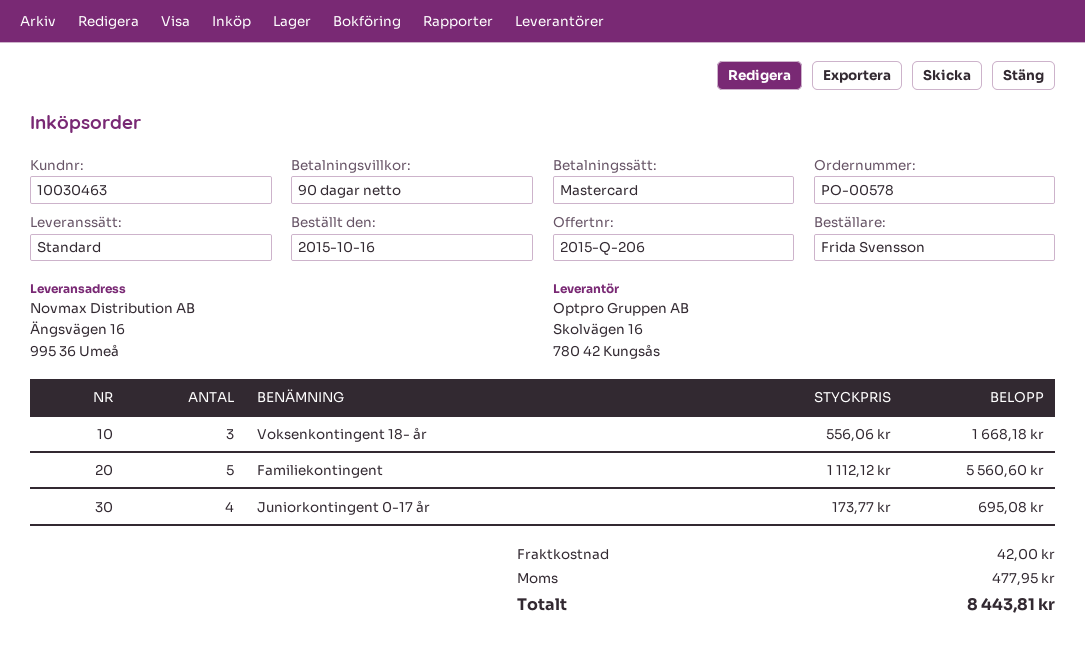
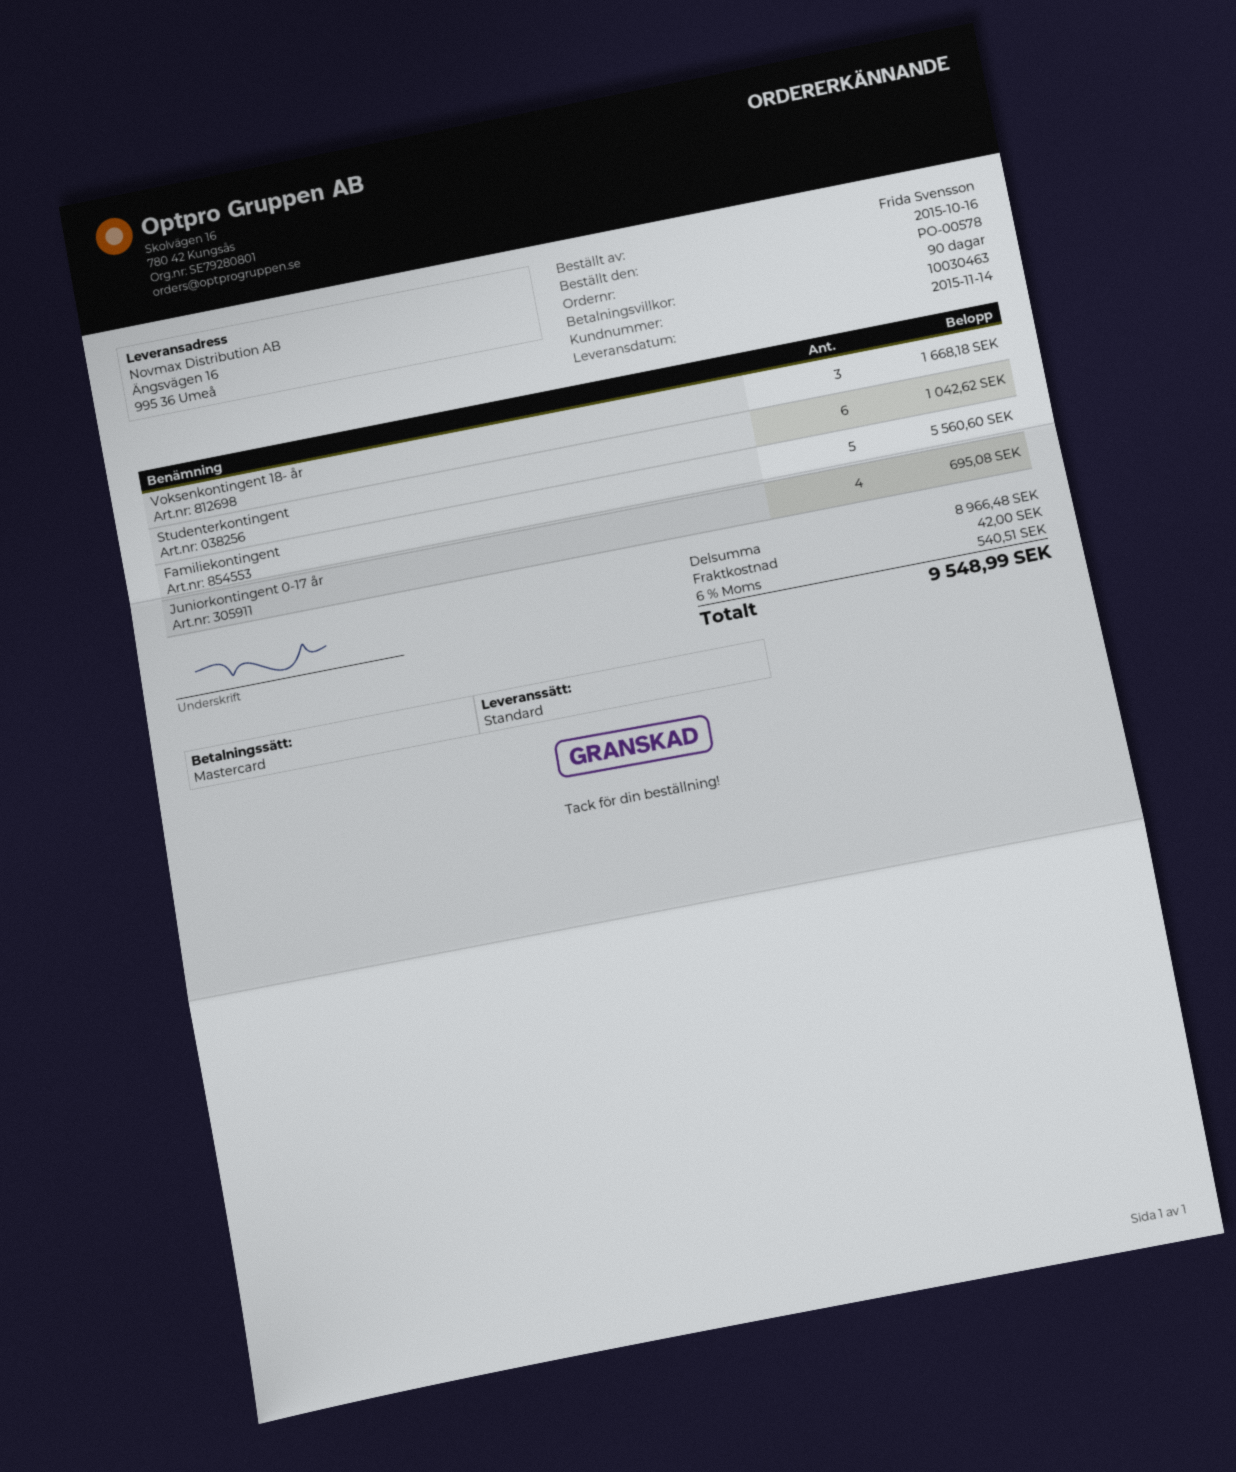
Studenterkontingent: none -> 6 for 1042.62
tax: 477.95 -> 540.51
total: 8443.81 -> 9548.99

